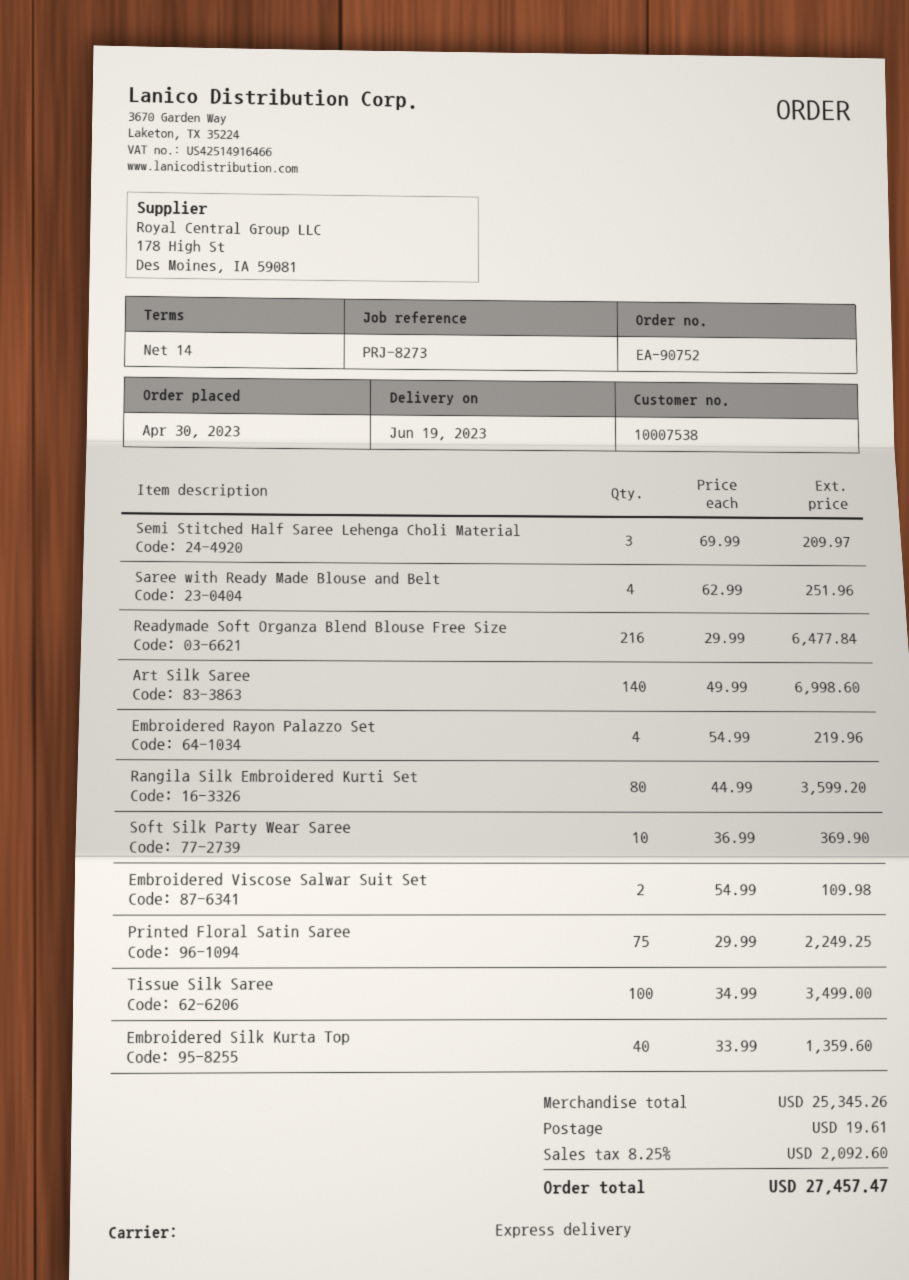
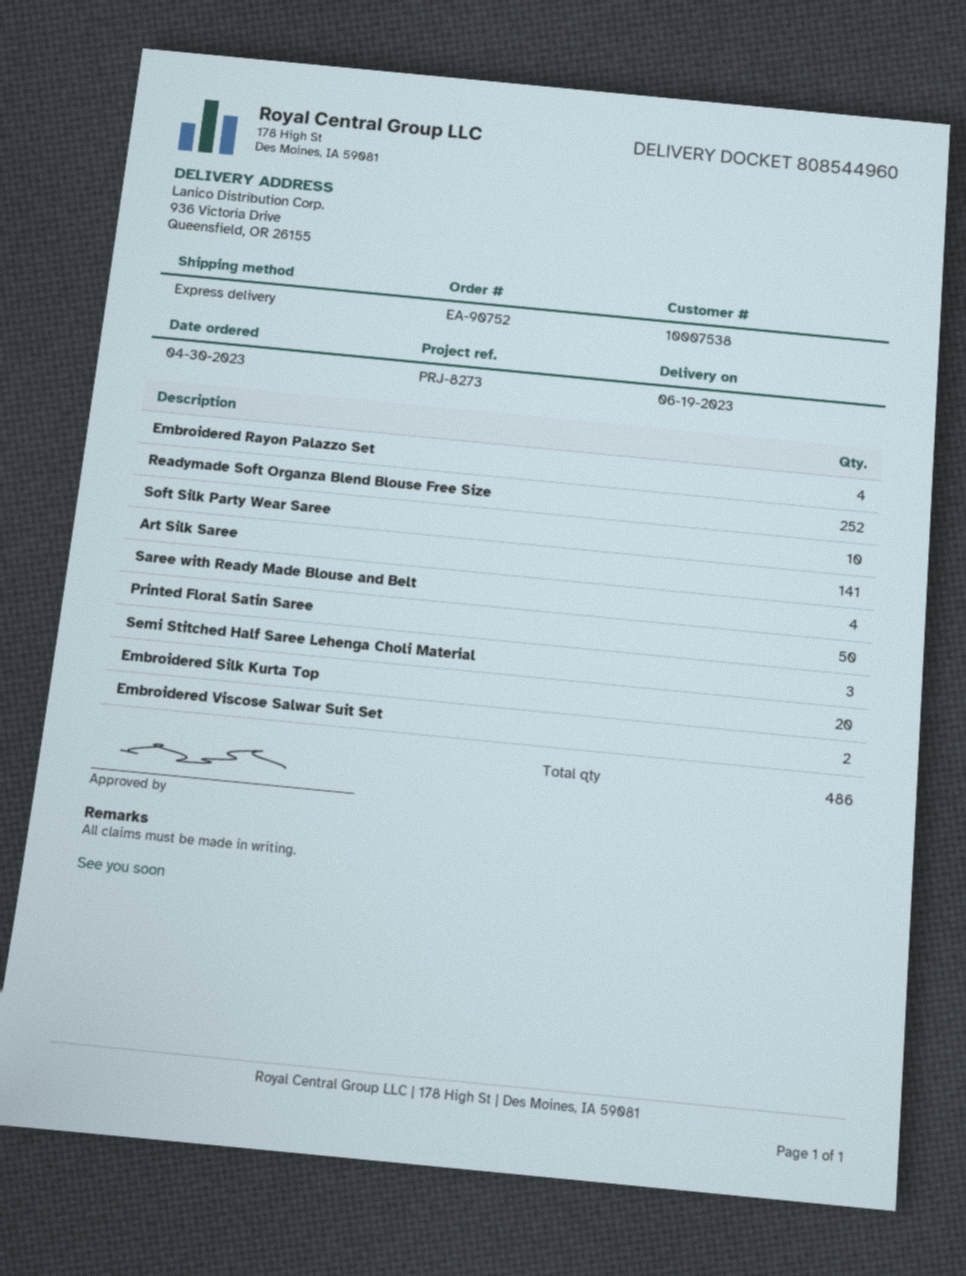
Readymade Soft Organza Blend Blouse Free Size: 216 -> 252
Art Silk Saree: 140 -> 141
Rangila Silk Embroidered Kurti Set: 80 -> none
Printed Floral Satin Saree: 75 -> 50
Tissue Silk Saree: 100 -> none
Embroidered Silk Kurta Top: 40 -> 20

